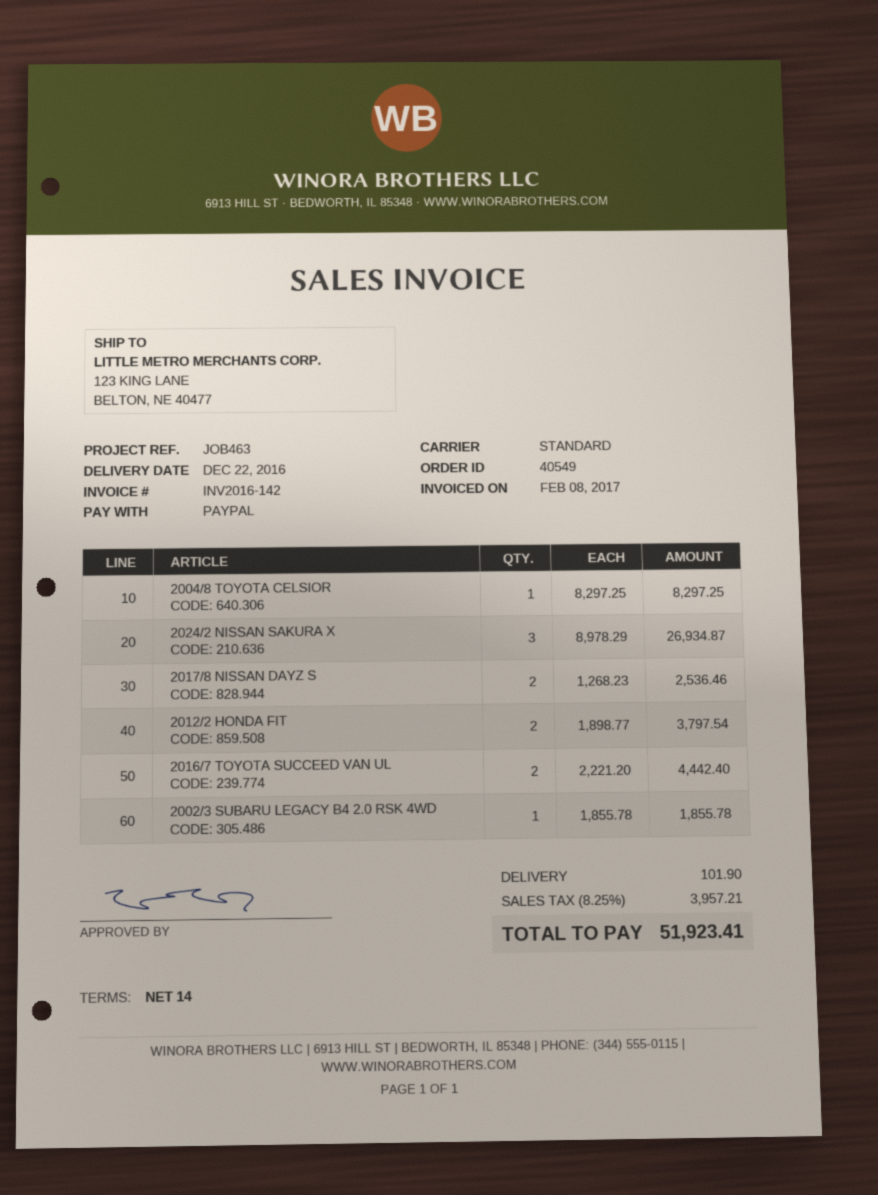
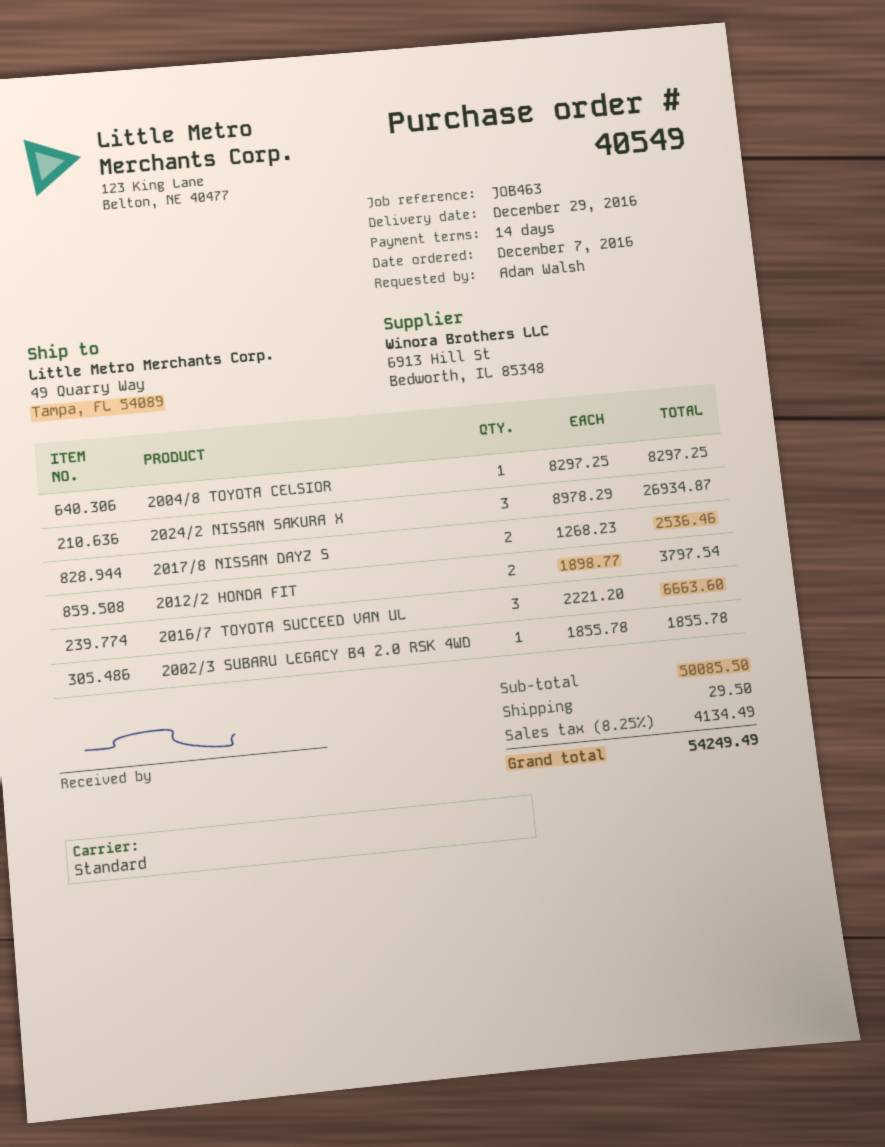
delivery date: 2016-12-22 -> 2016-12-29
ship to: 123 KING LANE, BELTON, NE 40477 -> 49 Quarry Way, Tampa, FL 54089
2016/7 TOYOTA SUCCEED VAN UL: 2 x 2221.20 = 4442.40 -> 3 x 2221.20 = 6663.60
shipping: 101.90 -> 29.50
tax: 8.25% = 3957.21 -> 8.25% = 4134.49
total: 51923.41 -> 54249.49

